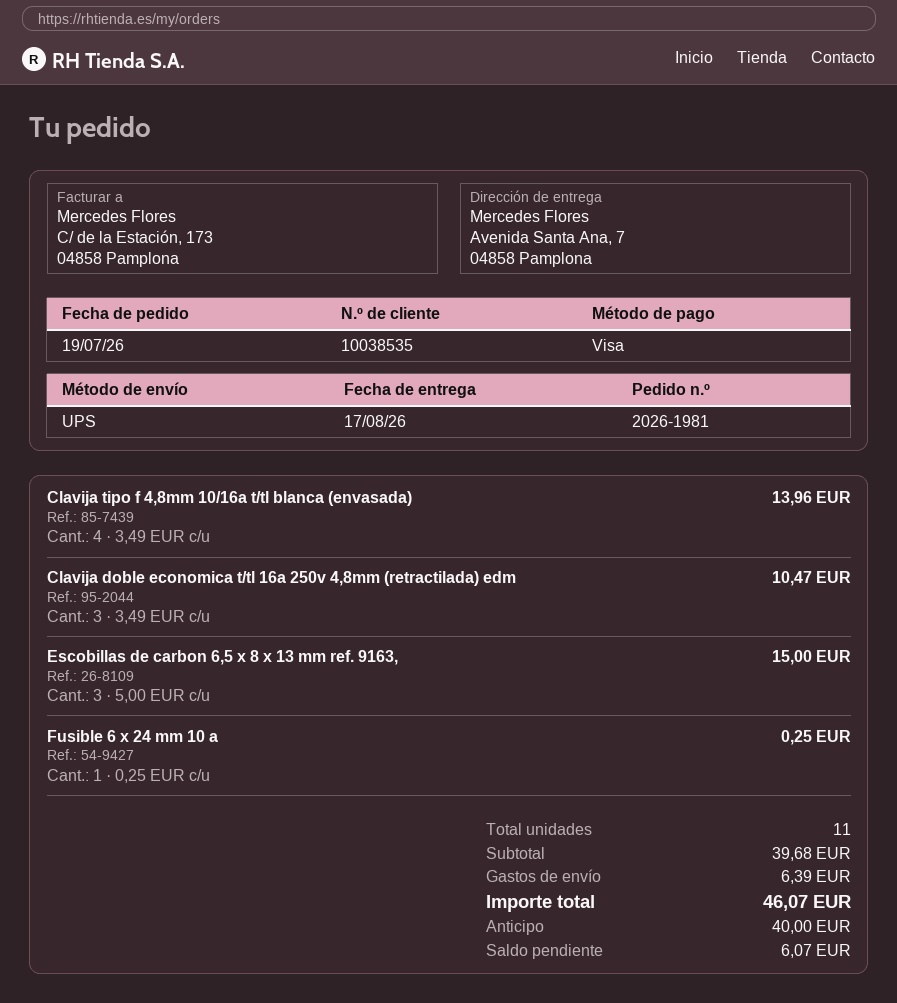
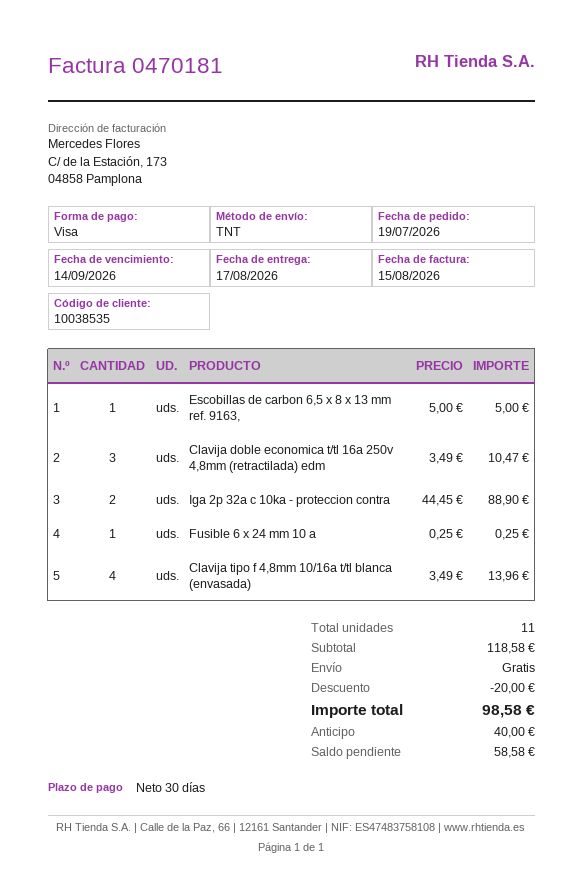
shipping method: UPS -> TNT
Escobillas de carbon 6,5 x 8 x 13 mm ref. 9163,: 3 x 5.00 = 15.00 -> 1 x 5.00 = 5.00
Iga 2p 32a c 10ka - proteccion contra: none -> 2 x 44.45 = 88.90
subtotal: 39.68 -> 118.58
discount: none -> 20.00
shipping: 6.39 -> 0.00
total: 46.07 -> 98.58
balance: 6.07 -> 58.58

